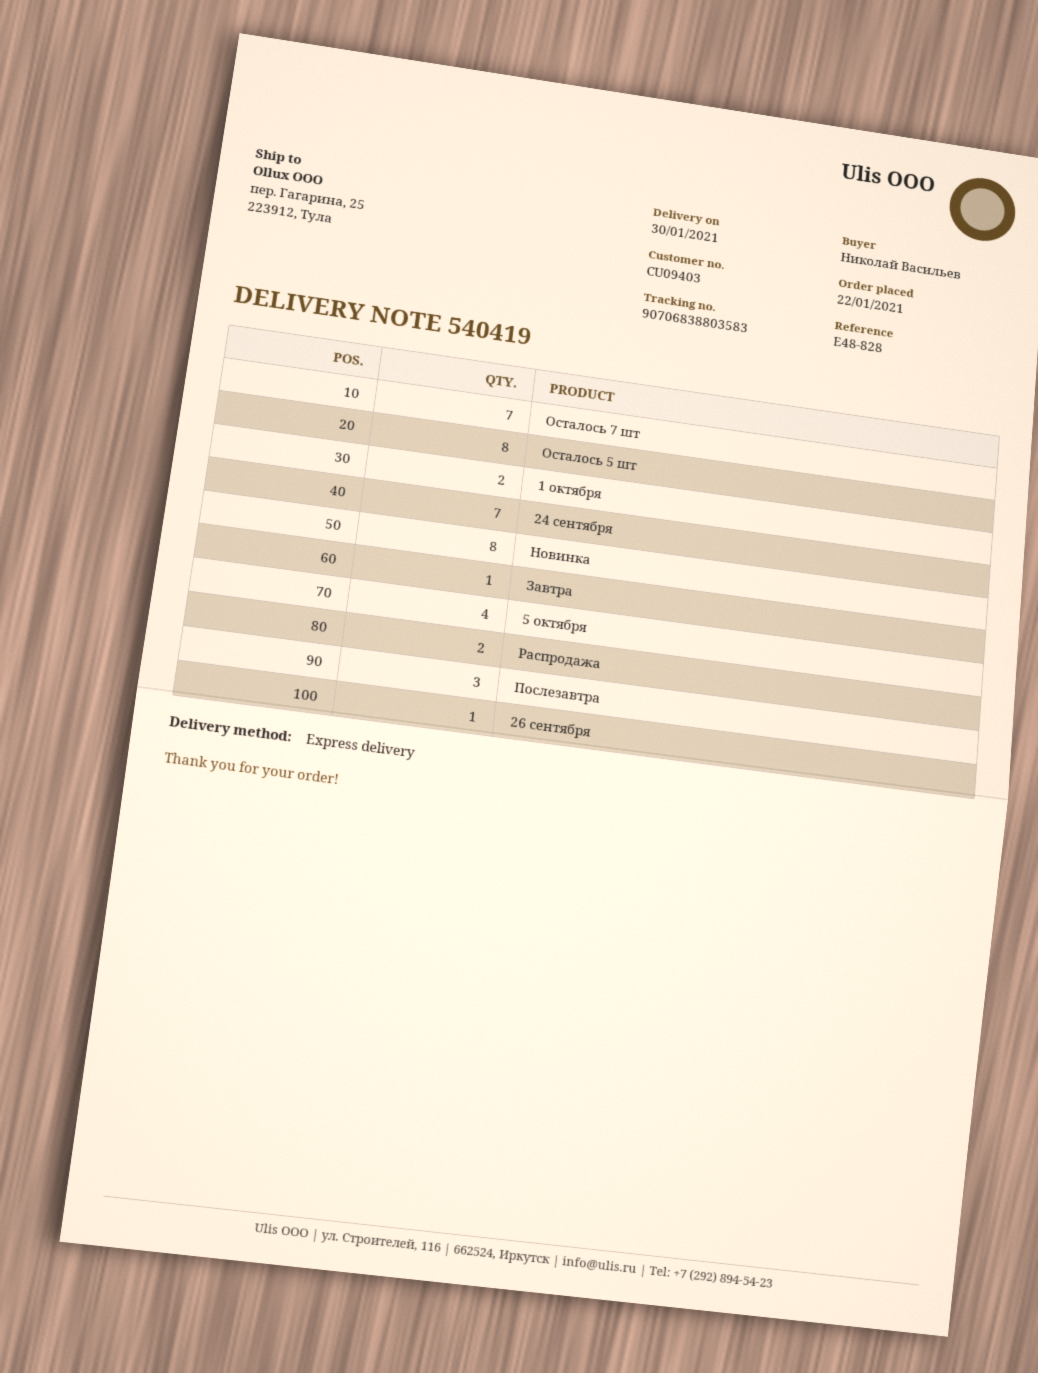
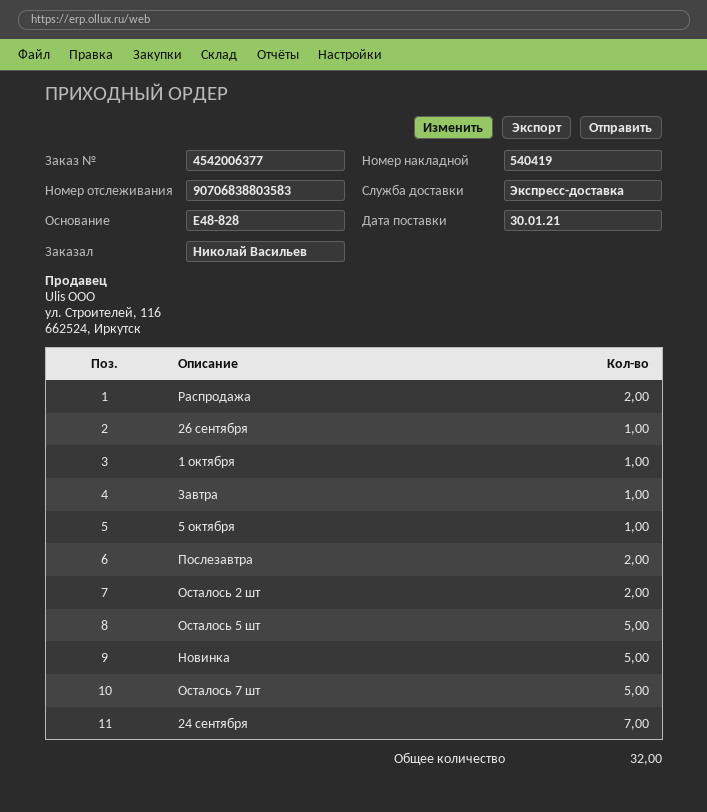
Осталось 7 шт: 7 -> 5
Осталось 5 шт: 8 -> 5
1 октября: 2 -> 1
Новинка: 8 -> 5
5 октября: 4 -> 1
Послезавтра: 3 -> 2
Осталось 2 шт: none -> 2

